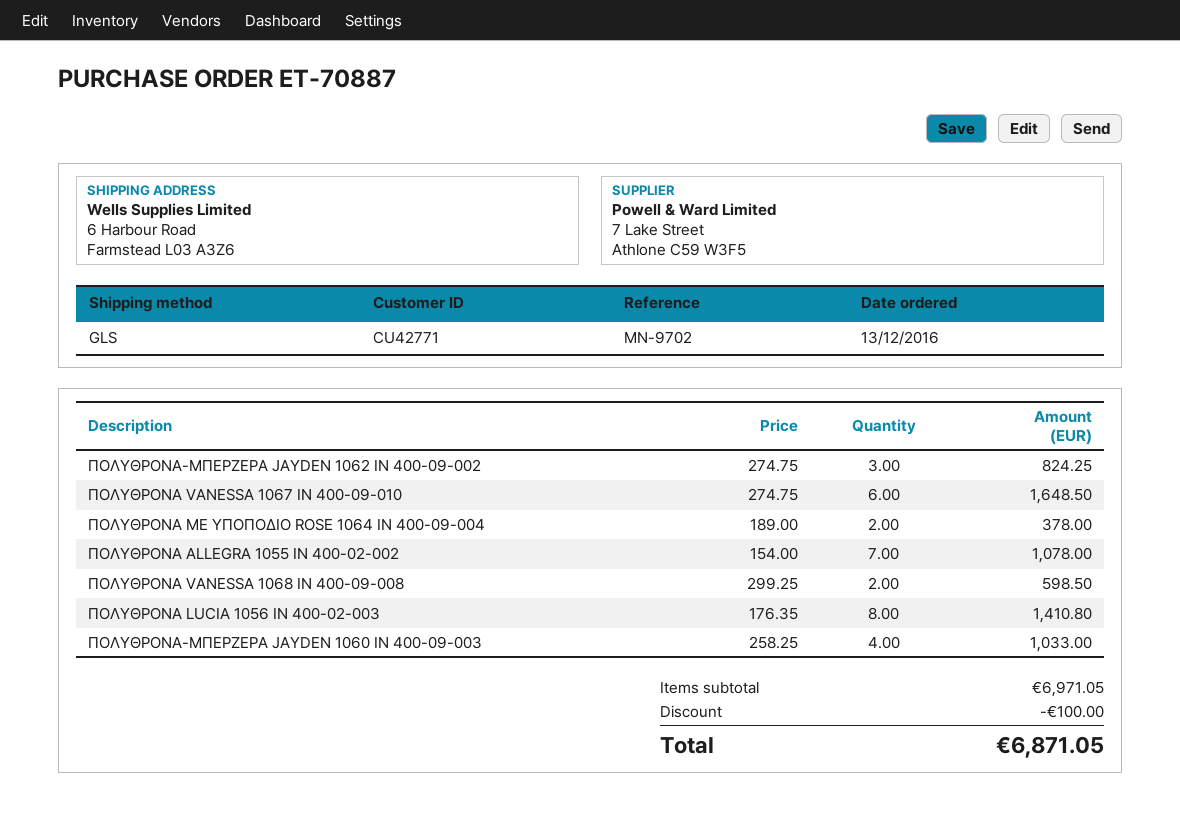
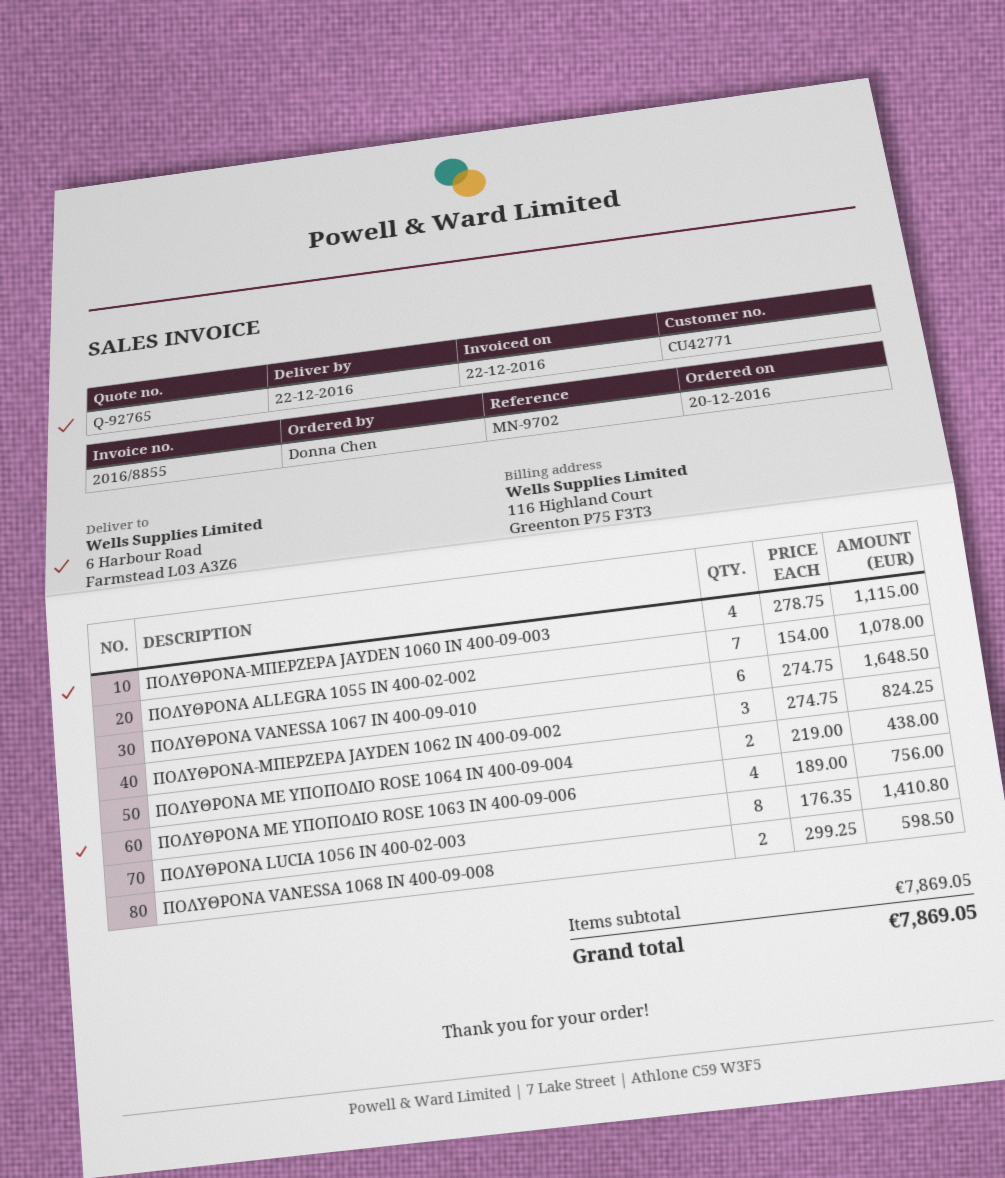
order date: 2016-12-13 -> 2016-12-20
ΠΟΛΥΘΡΟΝΑ ΜΕ ΥΠΟΠΟΔΙΟ ROSE 1064 IN 400-09-004: 2 x 189.00 = 378.00 -> 2 x 219.00 = 438.00
ΠΟΛΥΘΡΟΝΑ-ΜΠΕΡΖΕΡΑ JAYDEN 1060 IN 400-09-003: 4 x 258.25 = 1033.00 -> 4 x 278.75 = 1115.00
ΠΟΛΥΘΡΟΝΑ ΜΕ ΥΠΟΠΟΔΙΟ ROSE 1063 IN 400-09-006: none -> 4 x 189.00 = 756.00
subtotal: 6971.05 -> 7869.05
discount: 100.00 -> none
total: 6871.05 -> 7869.05

